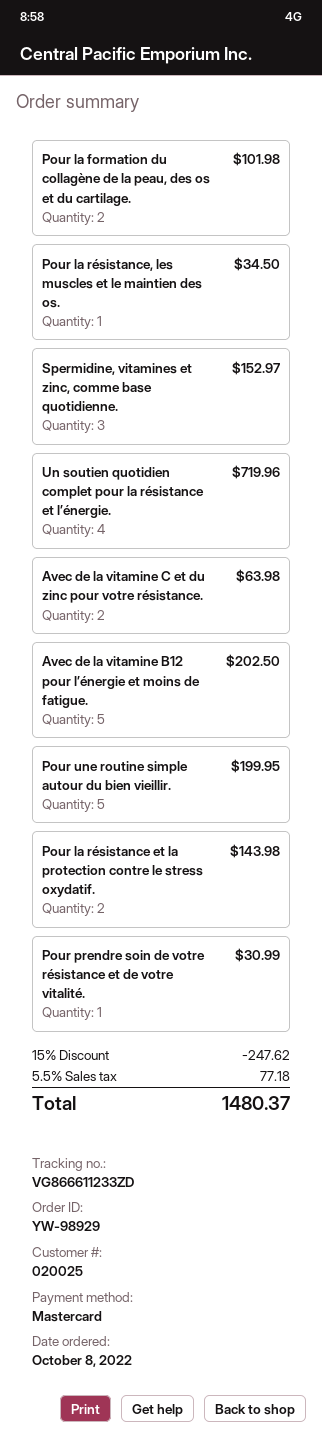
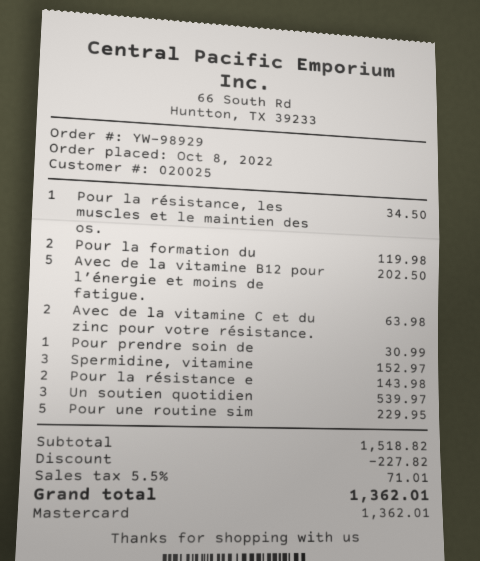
Pour la formation du collagène de la peau, des os et du cartilage.: 2 for 101.98 -> 2 for 119.98
Un soutien quotidien complet pour la résistance et l’énergie.: 4 for 719.96 -> 3 for 539.97
Pour une routine simple autour du bien vieillir.: 5 for 199.95 -> 5 for 229.95
discount: 247.62 -> 227.82
tax: 5.5% = 77.18 -> 5.5% = 71.01
total: 1480.37 -> 1362.01

